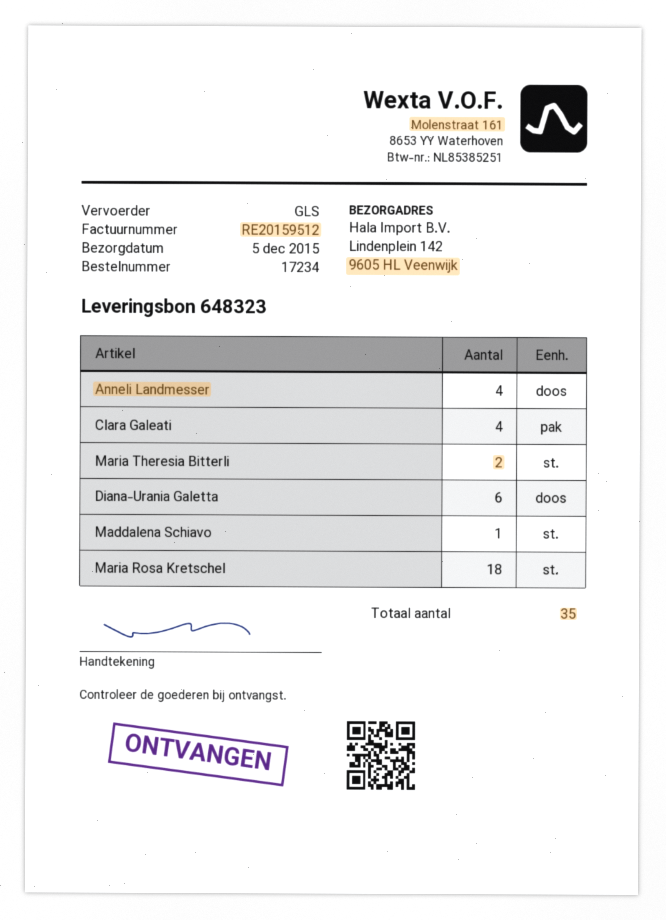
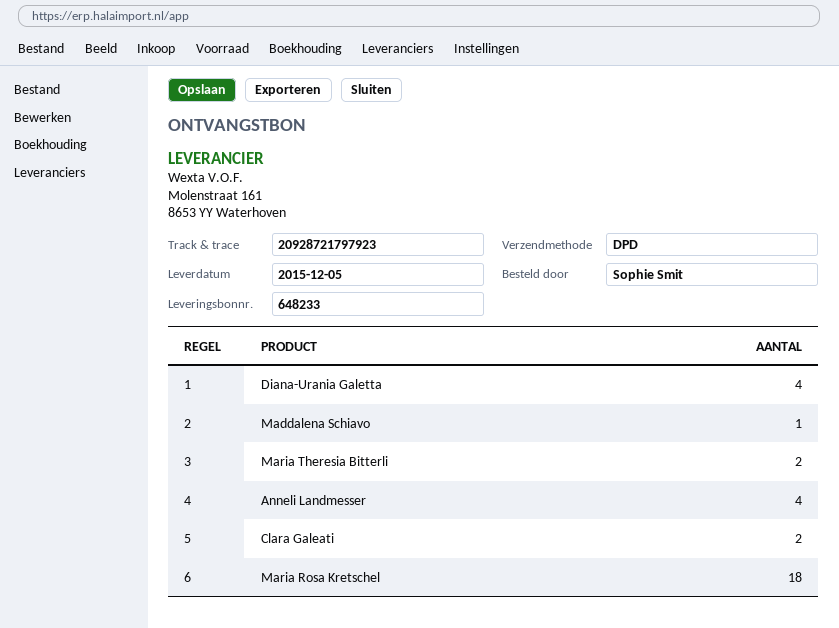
delivery note number: 648323 -> 648233
shipping method: GLS -> DPD
Clara Galeati: 4 -> 2
Diana-Urania Galetta: 6 -> 4

